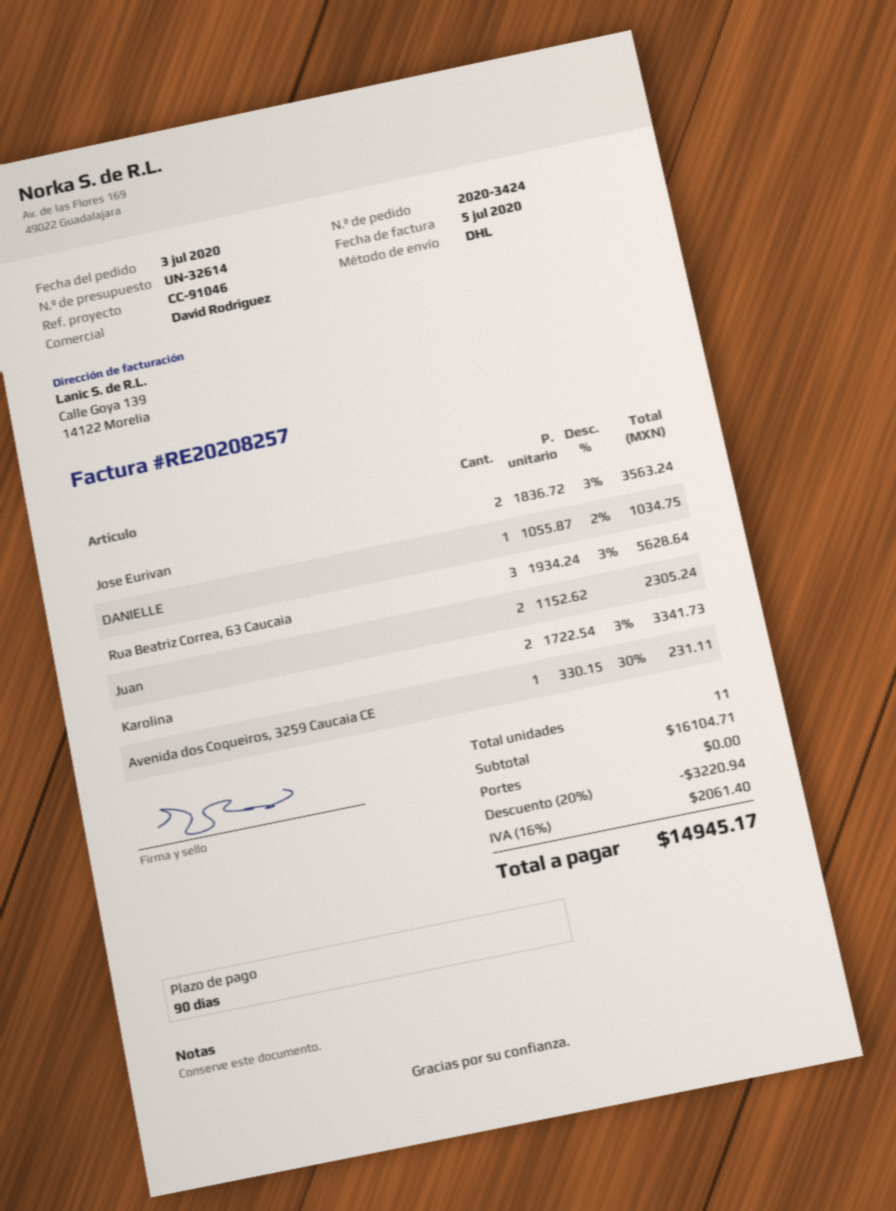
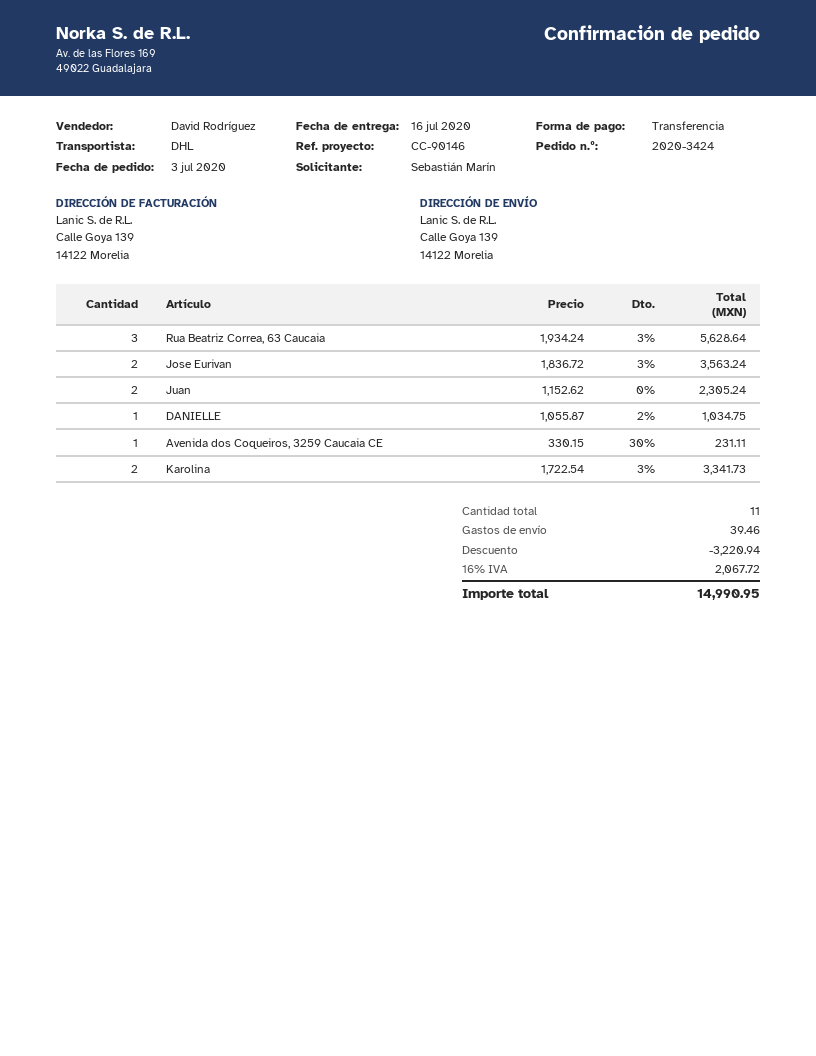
reference: CC-91046 -> CC-90146
shipping: 0.00 -> 39.46
tax: 16% = 2061.40 -> 16% = 2067.72
total: 14945.17 -> 14990.95

